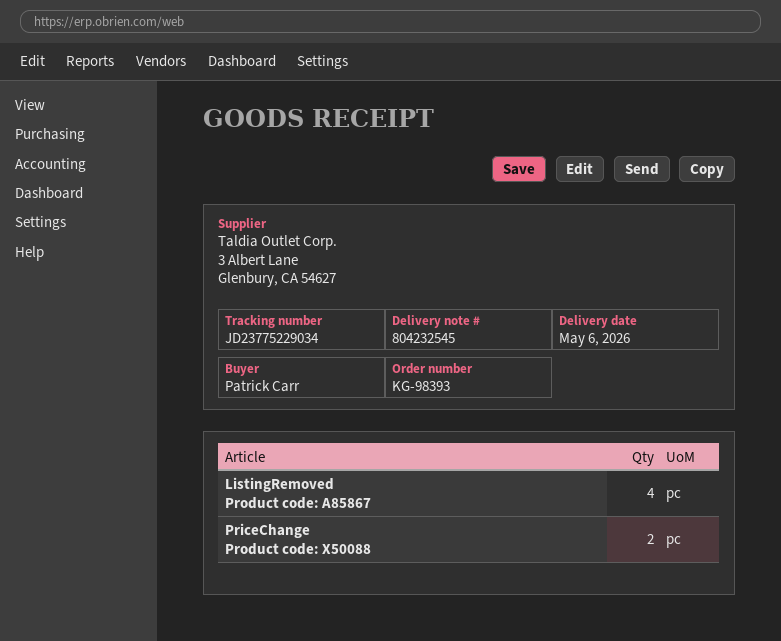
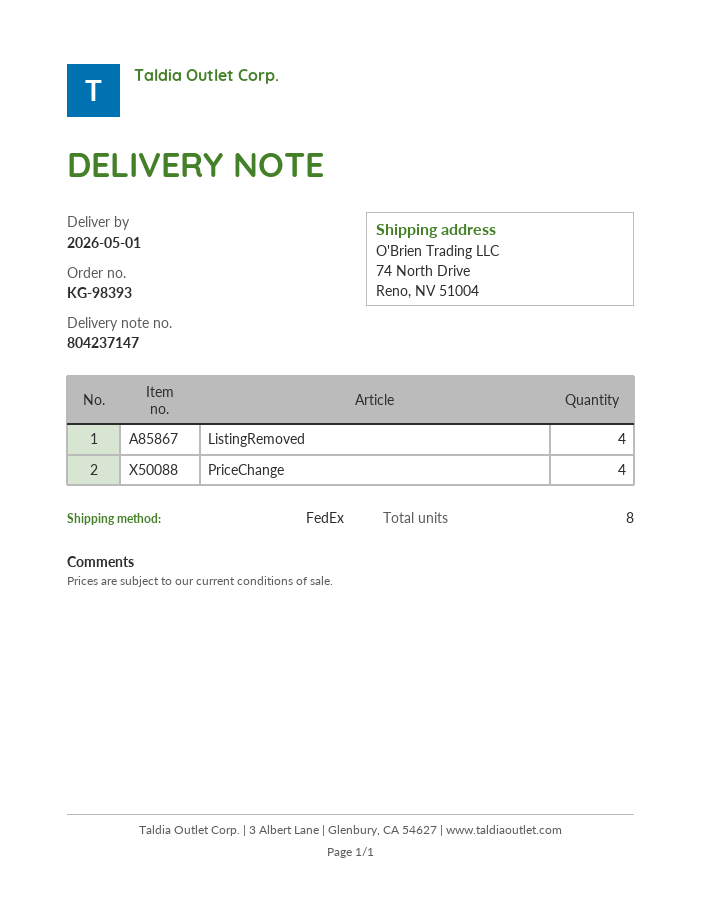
delivery note number: 804232545 -> 804237147
delivery date: 2026-05-06 -> 2026-05-01
PriceChange: 2 -> 4

